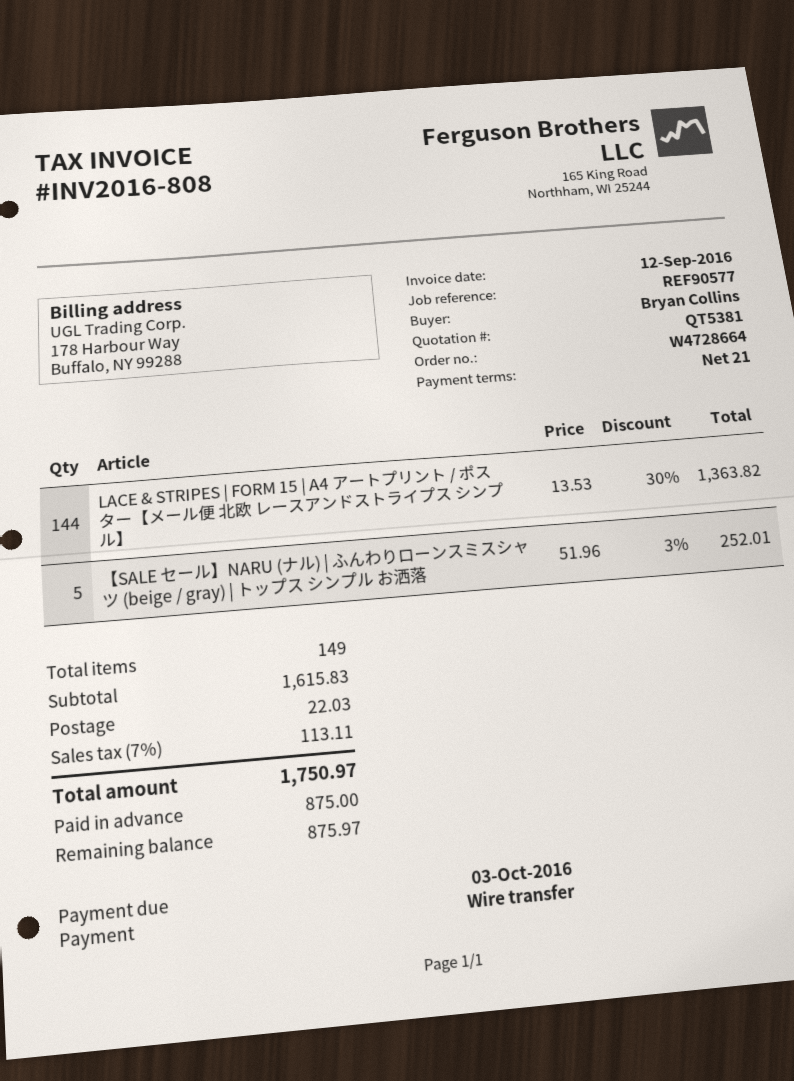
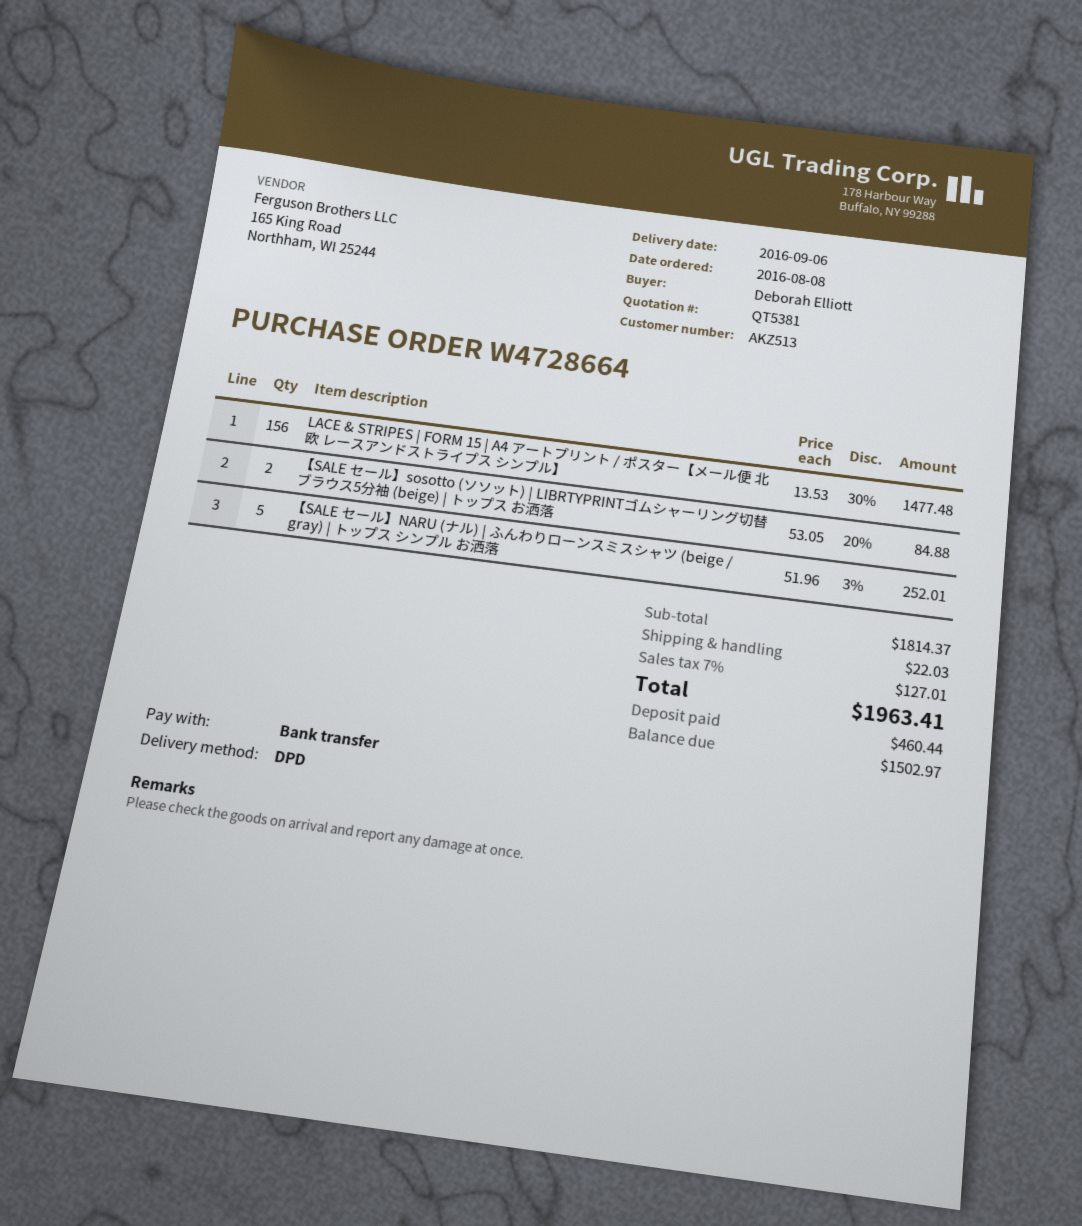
ordered by: Bryan Collins -> Deborah Elliott
LACE & STRIPES | FORM 15 | A4 アートプリント / ポスター【メール便 北欧 レースアンドストライプス シンプル】: 144 x 13.53 - 30% = 1363.82 -> 156 x 13.53 - 30% = 1477.48
【SALE セール】sosotto (ソソット) | LIBRTYPRINTゴムシャーリング切替ブラウス5分袖 (beige) | トップス お洒落: none -> 2 x 53.05 - 20% = 84.88
subtotal: 1615.83 -> 1814.37
tax: 7% = 113.11 -> 7% = 127.01
total: 1750.97 -> 1963.41
deposit: 875.00 -> 460.44
balance: 875.97 -> 1502.97

